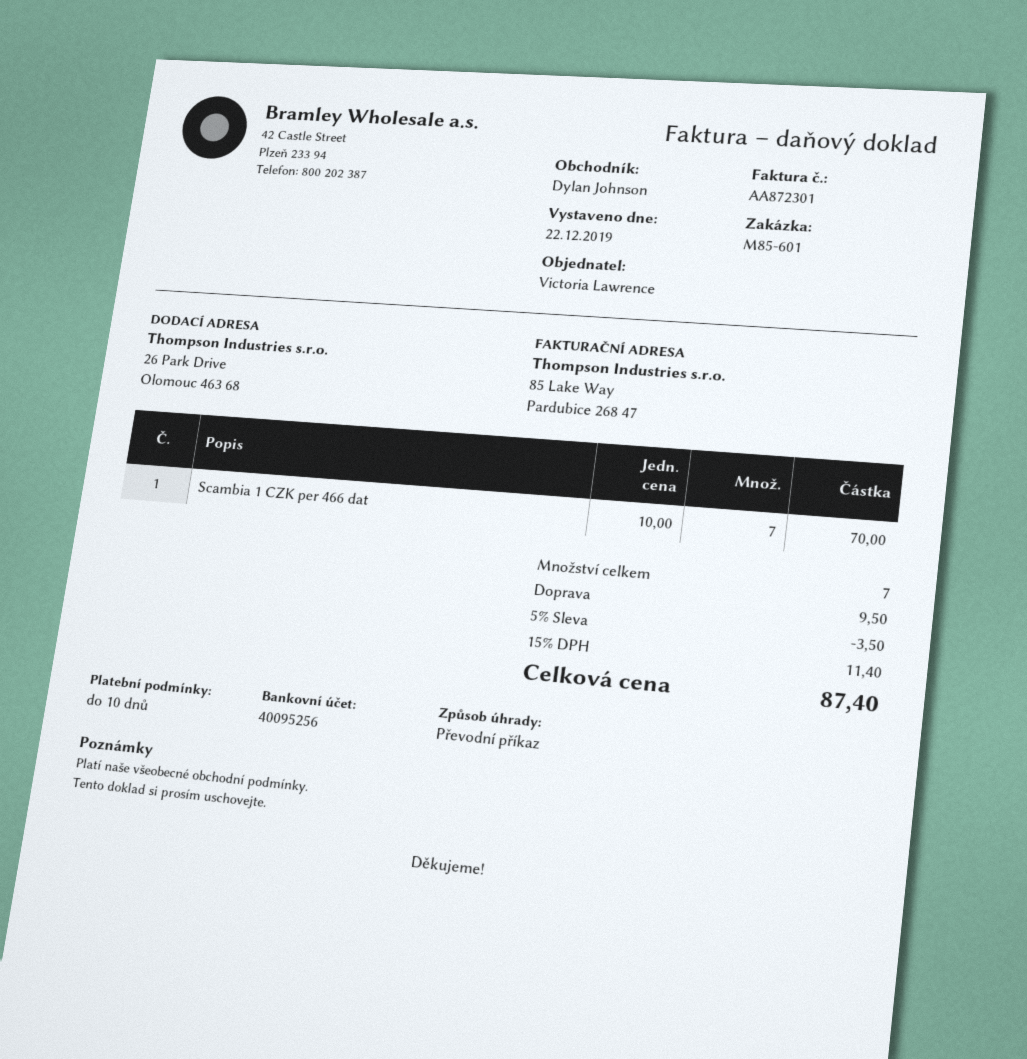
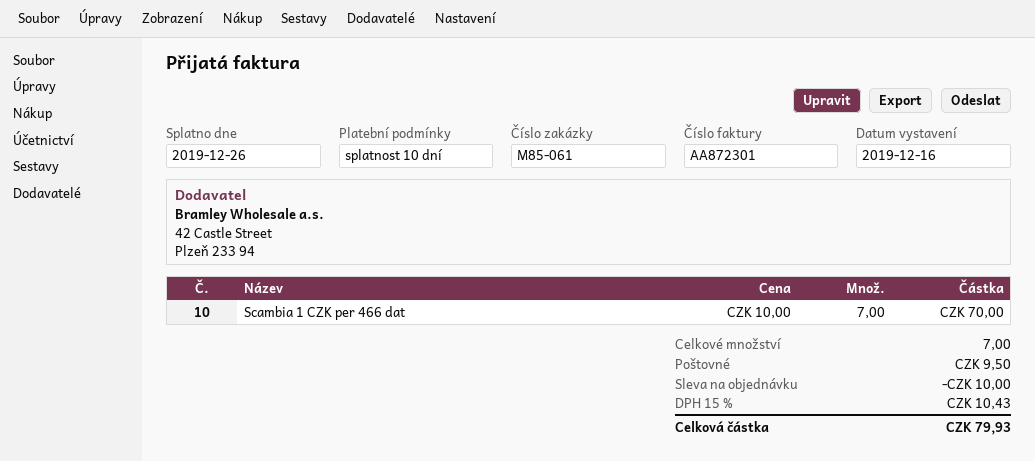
invoice date: 2019-12-22 -> 2019-12-16
reference: M85-601 -> M85-061
discount: 3.50 -> 10.00
tax: 15% = 11.40 -> 15% = 10.43
total: 87.40 -> 79.93

